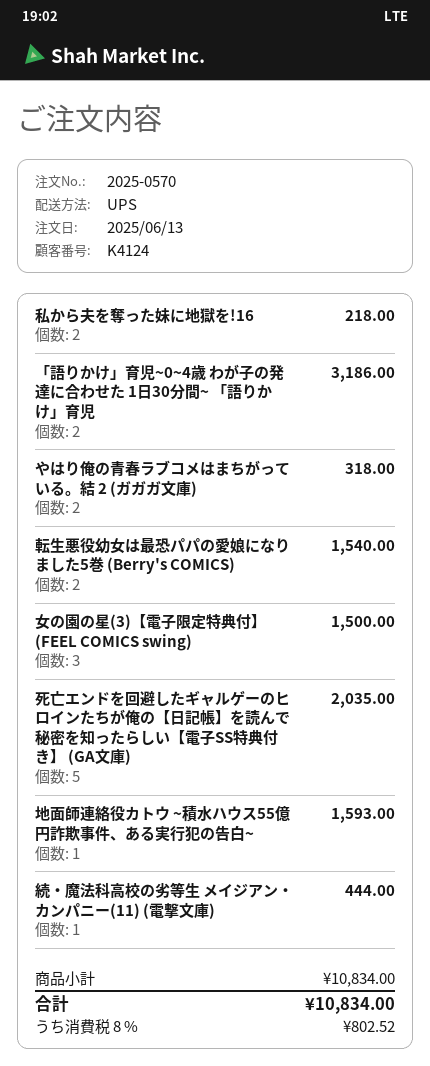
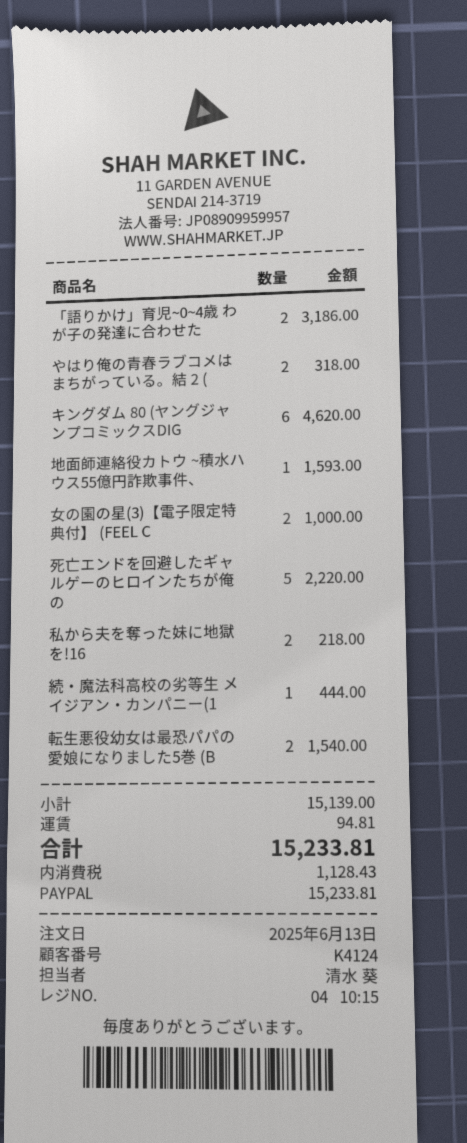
女の園の星(3)【電子限定特典付】 (FEEL COMICS swing): 3 for 1500.00 -> 2 for 1000.00
死亡エンドを回避したギャルゲーのヒロインたちが俺の【日記帳】を読んで秘密を知ったらしい【電子SS特典付き】 (GA文庫): 5 for 2035.00 -> 5 for 2220.00
キングダム 80 (ヤングジャンプコミックスDIG: none -> 6 for 4620.00
subtotal: 10834.00 -> 15139.00
shipping: none -> 94.81
tax: 802.52 -> 1128.43
total: 10834.00 -> 15233.81

